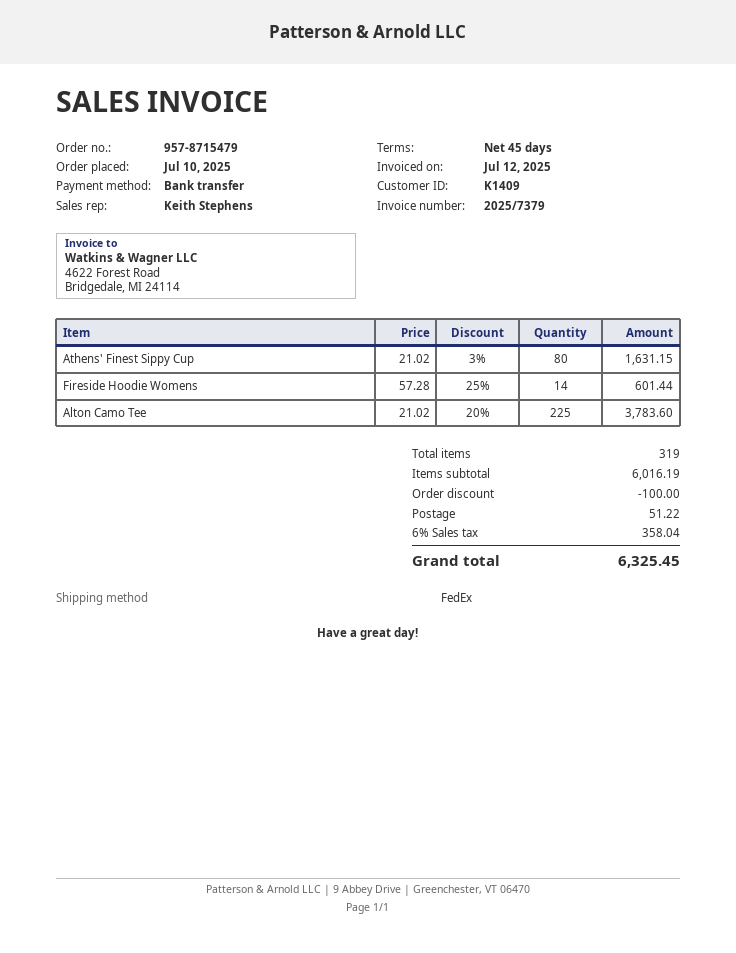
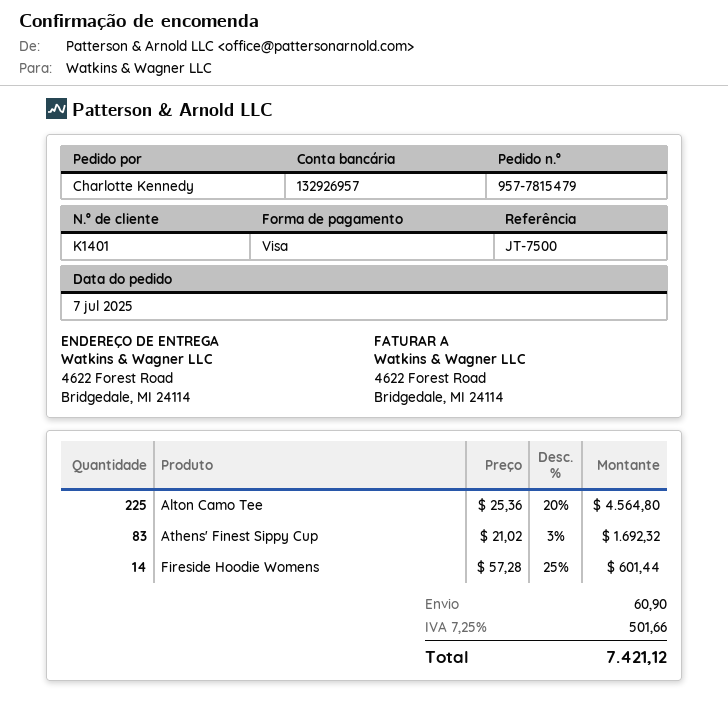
order number: 957-8715479 -> 957-7815479
order date: 2025-07-10 -> 2025-07-07
customer number: K1409 -> K1401
payment method: bank transfer -> Visa
Athens' Finest Sippy Cup: 80 x 21.02 - 3% = 1631.15 -> 83 x 21.02 - 3% = 1692.32
Alton Camo Tee: 225 x 21.02 - 20% = 3783.60 -> 225 x 25.36 - 20% = 4564.80
discount: 100.00 -> none
shipping: 51.22 -> 60.90
tax: 6% = 358.04 -> 7.25% = 501.66
total: 6325.45 -> 7421.12

